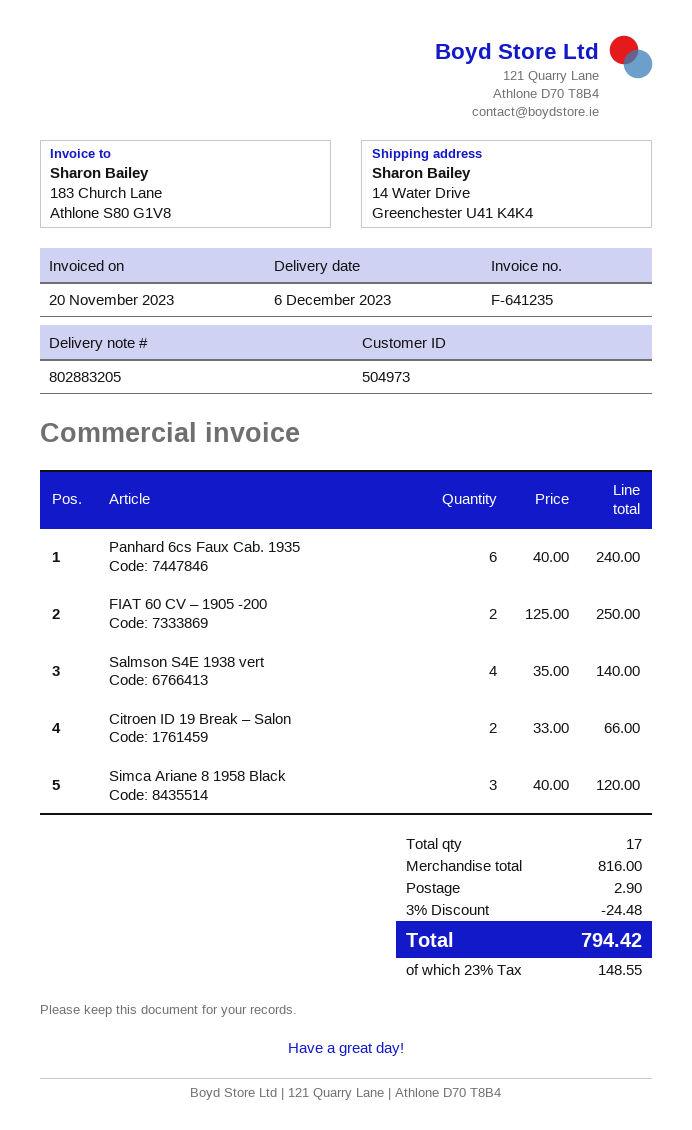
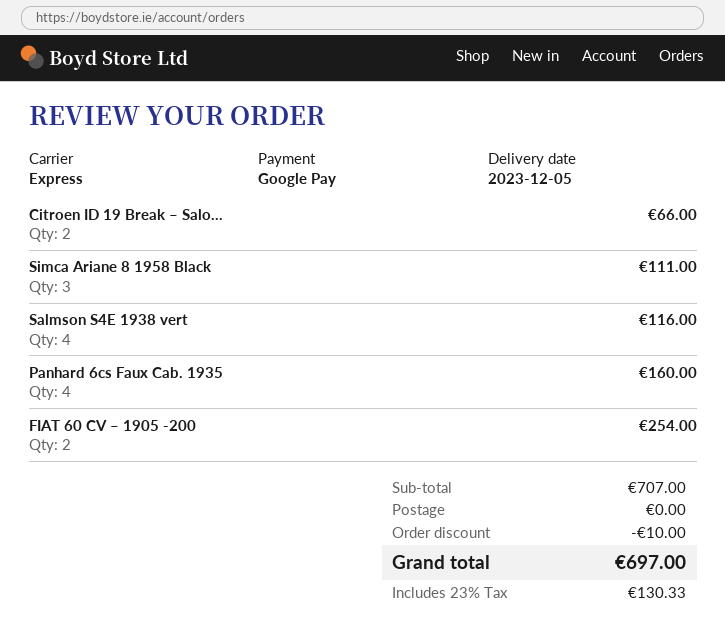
delivery date: 2023-12-06 -> 2023-12-05
Panhard 6cs Faux Cab. 1935: 6 for 240.00 -> 4 for 160.00
FIAT 60 CV – 1905 -200: 2 for 250.00 -> 2 for 254.00
Salmson S4E 1938 vert: 4 for 140.00 -> 4 for 116.00
Simca Ariane 8 1958 Black: 3 for 120.00 -> 3 for 111.00
subtotal: 816.00 -> 707.00
discount: 24.48 -> 10.00
shipping: 2.90 -> 0.00
tax: 23% = 148.55 -> 23% = 130.33
total: 794.42 -> 697.00

